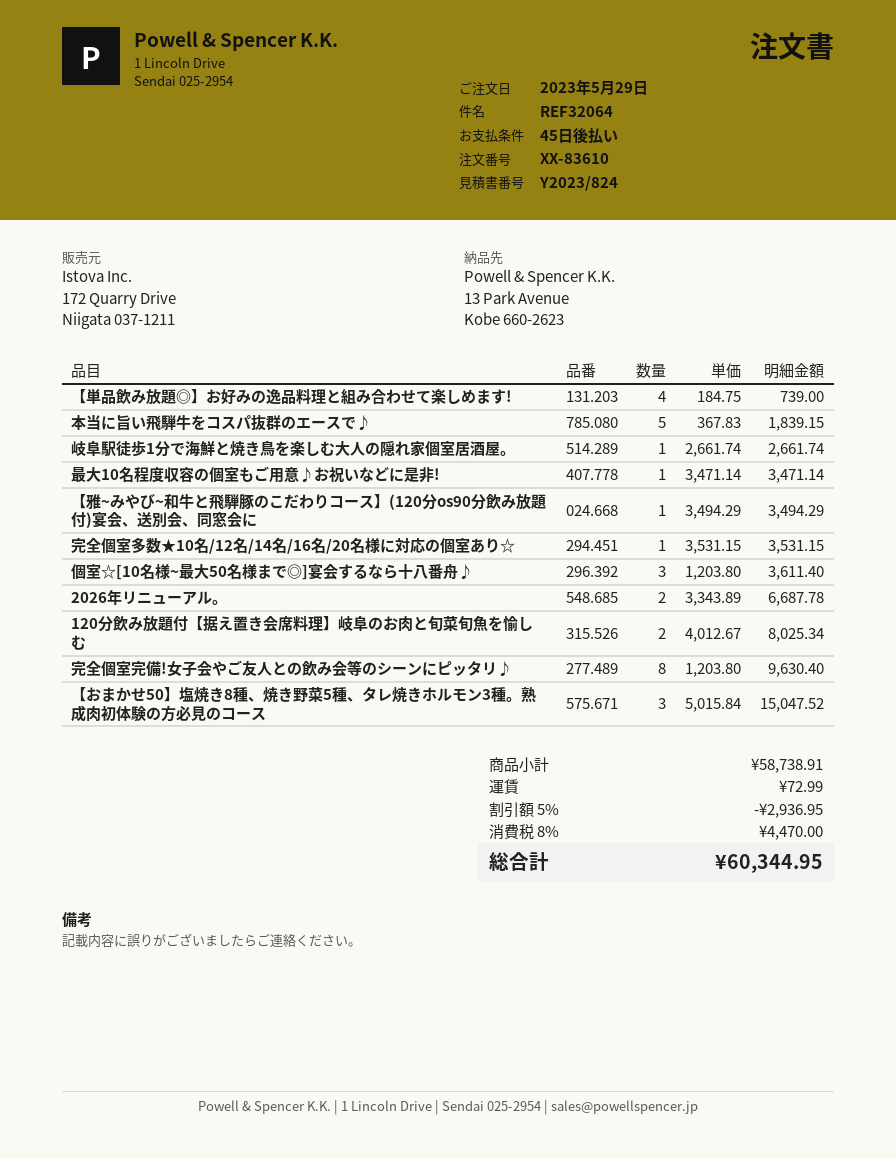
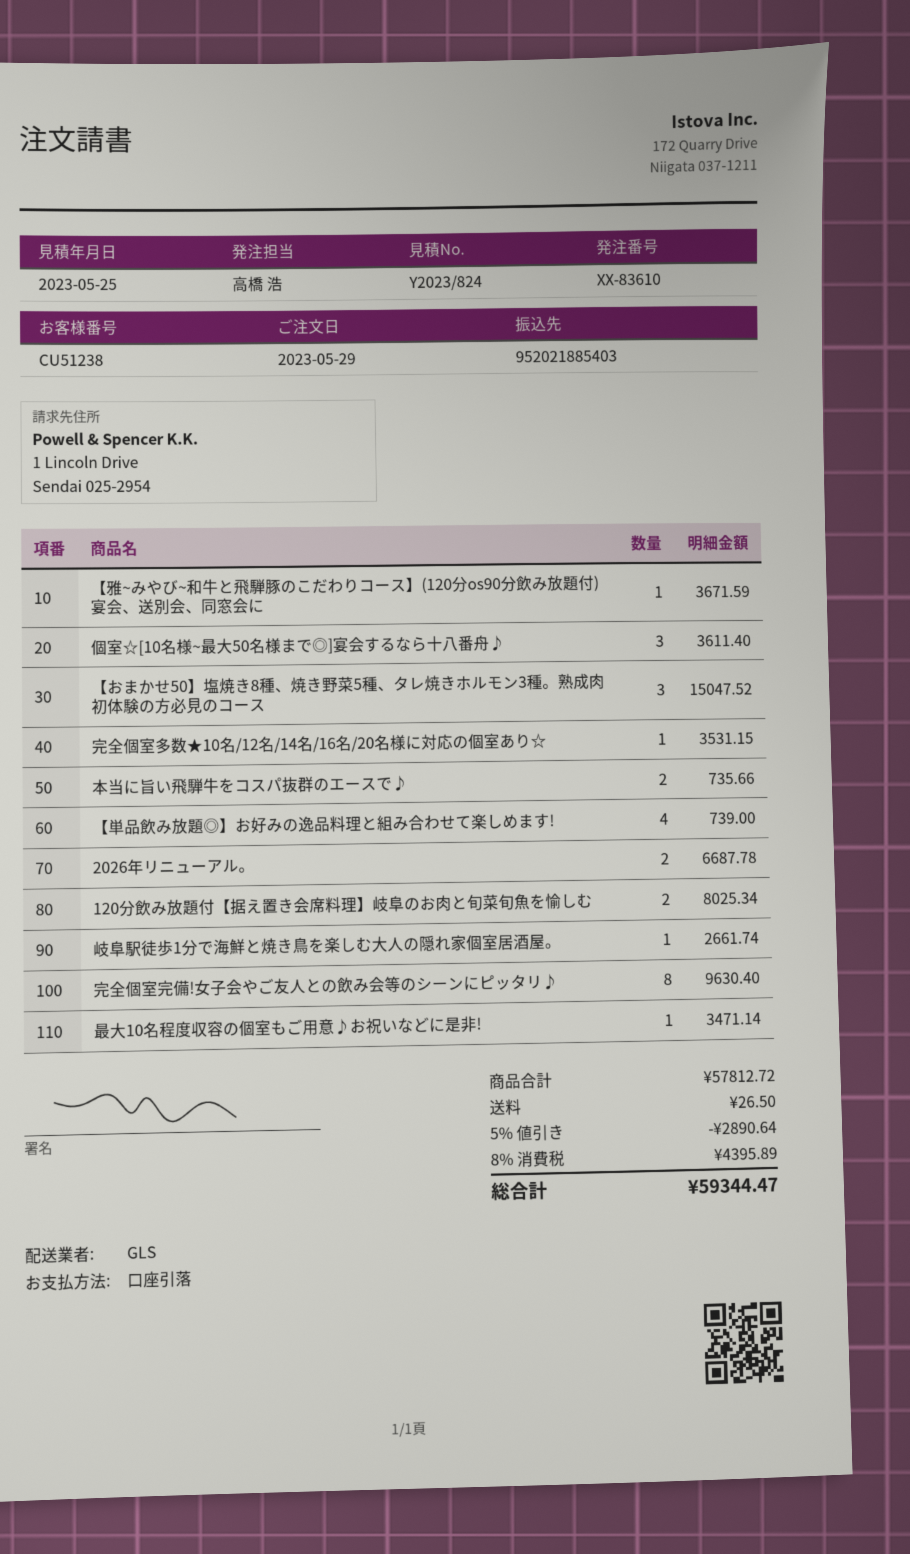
本当に旨い飛騨牛をコスパ抜群のエースで♪: 5 for 1839.15 -> 2 for 735.66
【雅~みやび~和牛と飛騨豚のこだわりコース】(120分os90分飲み放題付)宴会、送別会、同窓会に: 1 for 3494.29 -> 1 for 3671.59
subtotal: 58738.91 -> 57812.72
discount: 5% = 2936.95 -> 5% = 2890.64
shipping: 72.99 -> 26.50
tax: 8% = 4470.00 -> 8% = 4395.89
total: 60344.95 -> 59344.47

